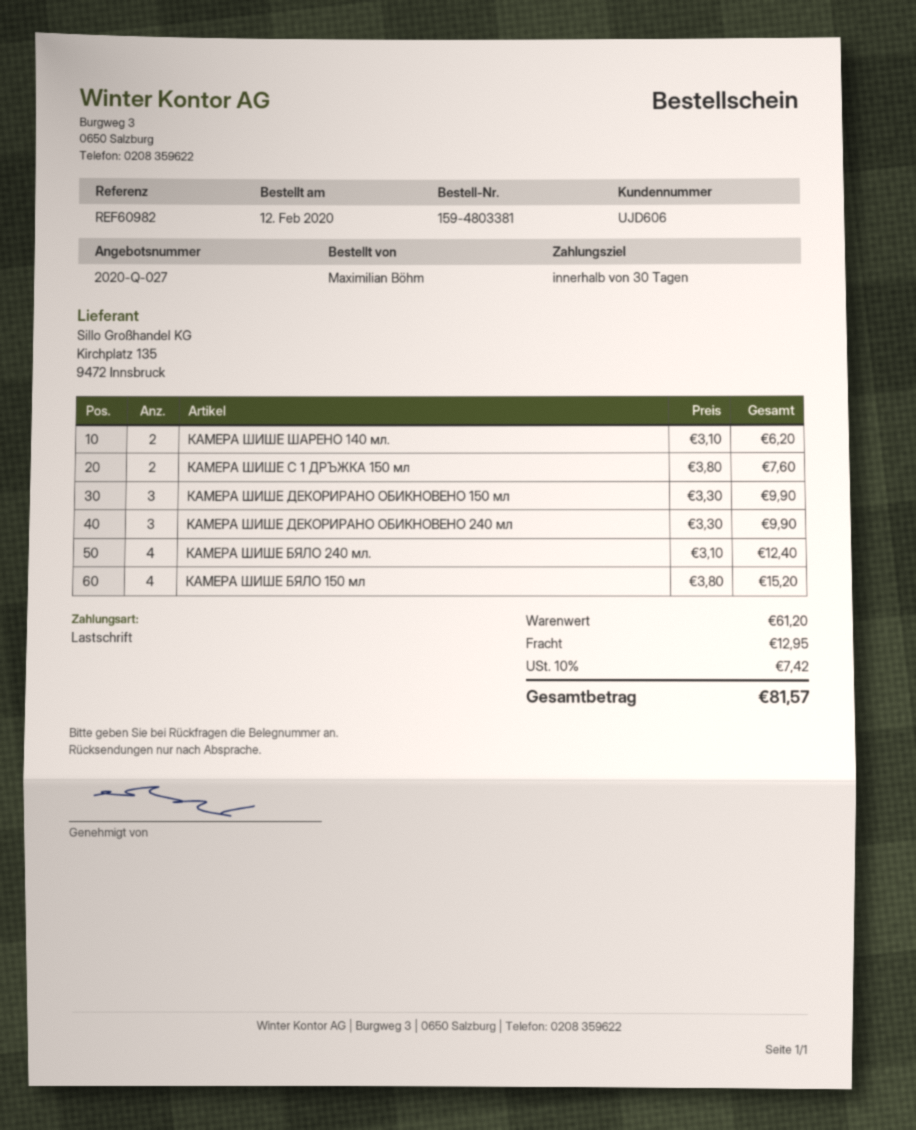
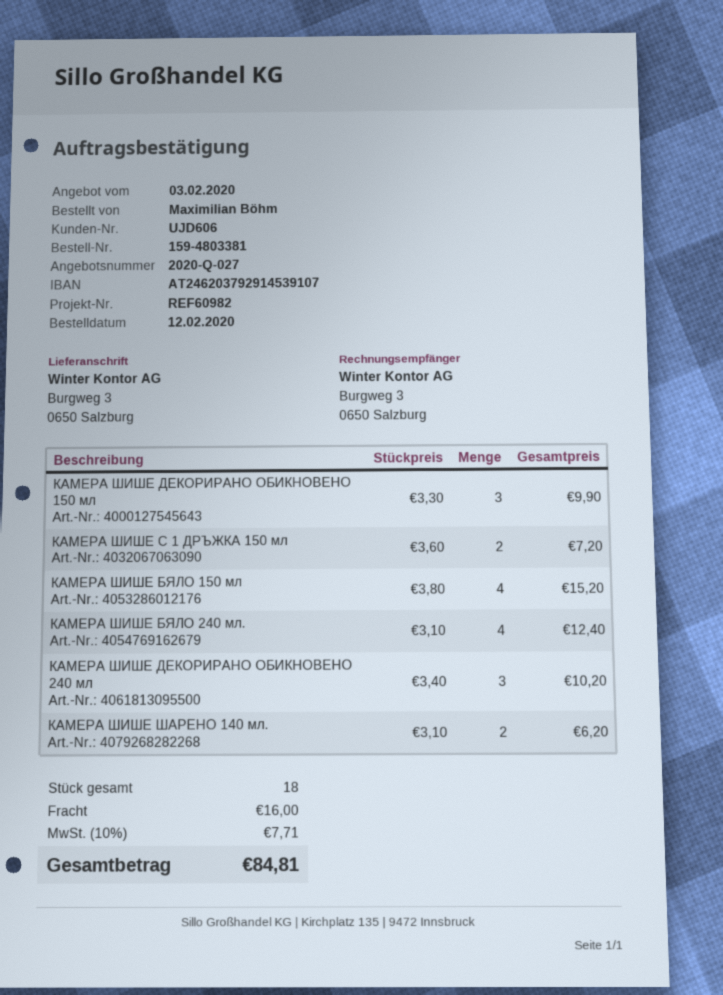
КАМЕРА ШИШЕ С 1 ДРЪЖКА 150 мл: 2 x 3.80 = 7.60 -> 2 x 3.60 = 7.20
КАМЕРА ШИШЕ ДЕКОРИРАНО ОБИКНОВЕНО 240 мл: 3 x 3.30 = 9.90 -> 3 x 3.40 = 10.20
shipping: 12.95 -> 16.00
tax: 10% = 7.42 -> 10% = 7.71
total: 81.57 -> 84.81

